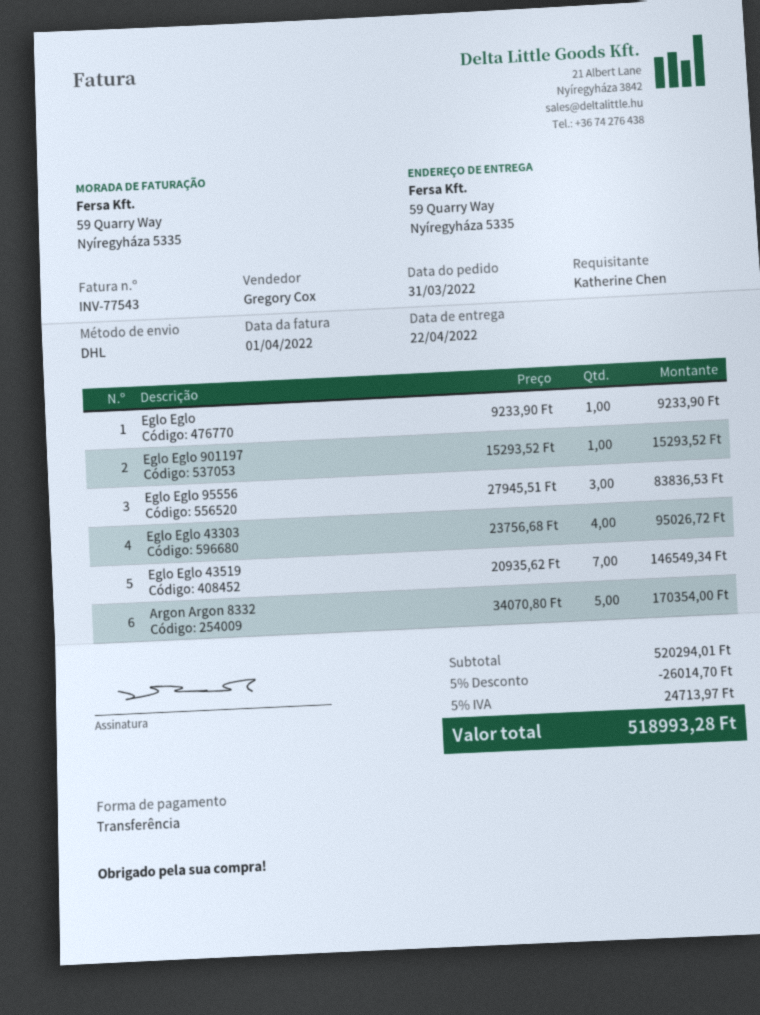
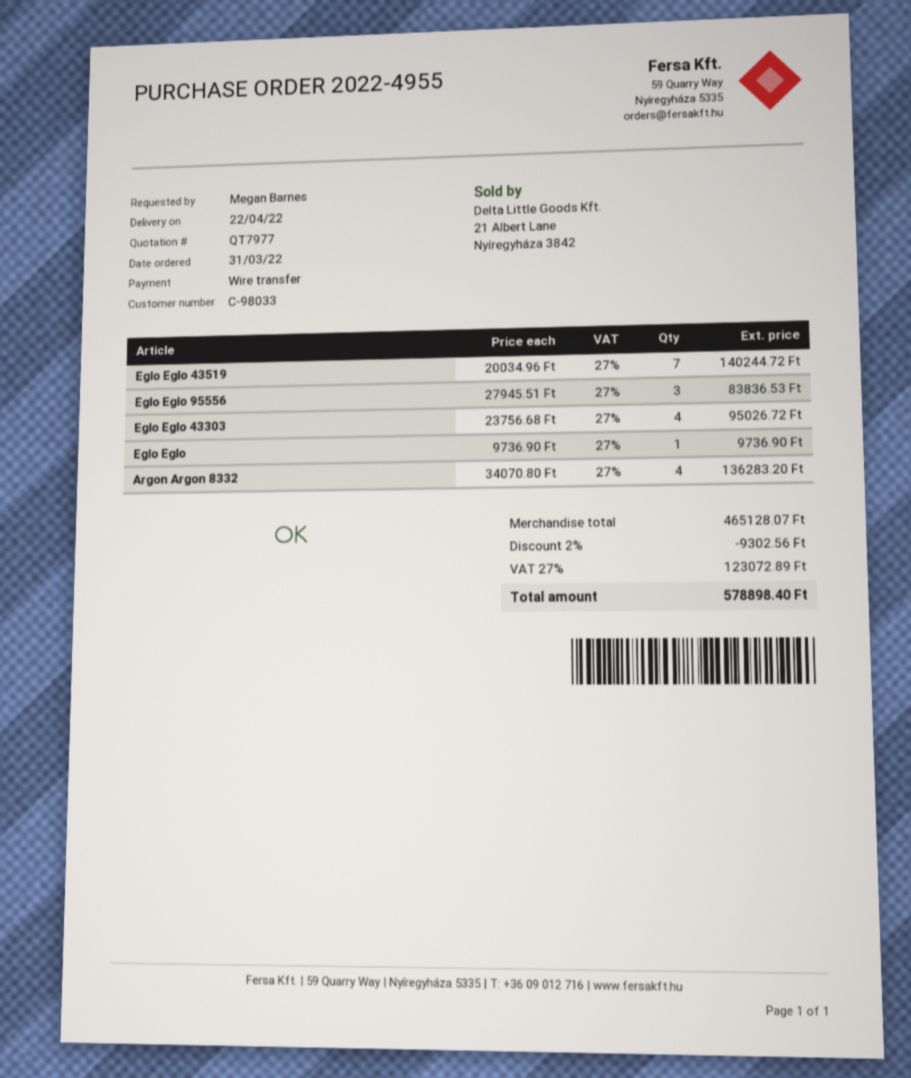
ordered by: Katherine Chen -> Megan Barnes
Eglo Eglo: 1 x 9233.90 = 9233.90 -> 1 x 9736.90 = 9736.90
Eglo Eglo 901197: 1 x 15293.52 = 15293.52 -> none
Eglo Eglo 43519: 7 x 20935.62 = 146549.34 -> 7 x 20034.96 = 140244.72
Argon Argon 8332: 5 x 34070.80 = 170354.00 -> 4 x 34070.80 = 136283.20
subtotal: 520294.01 -> 465128.07
discount: 5% = 26014.70 -> 2% = 9302.56
tax: 5% = 24713.97 -> 27% = 123072.89
total: 518993.28 -> 578898.40

